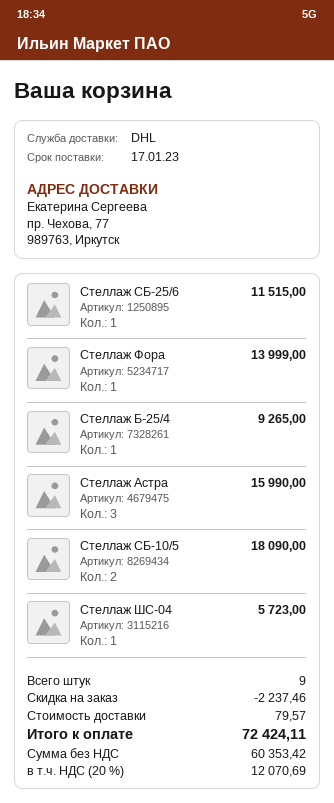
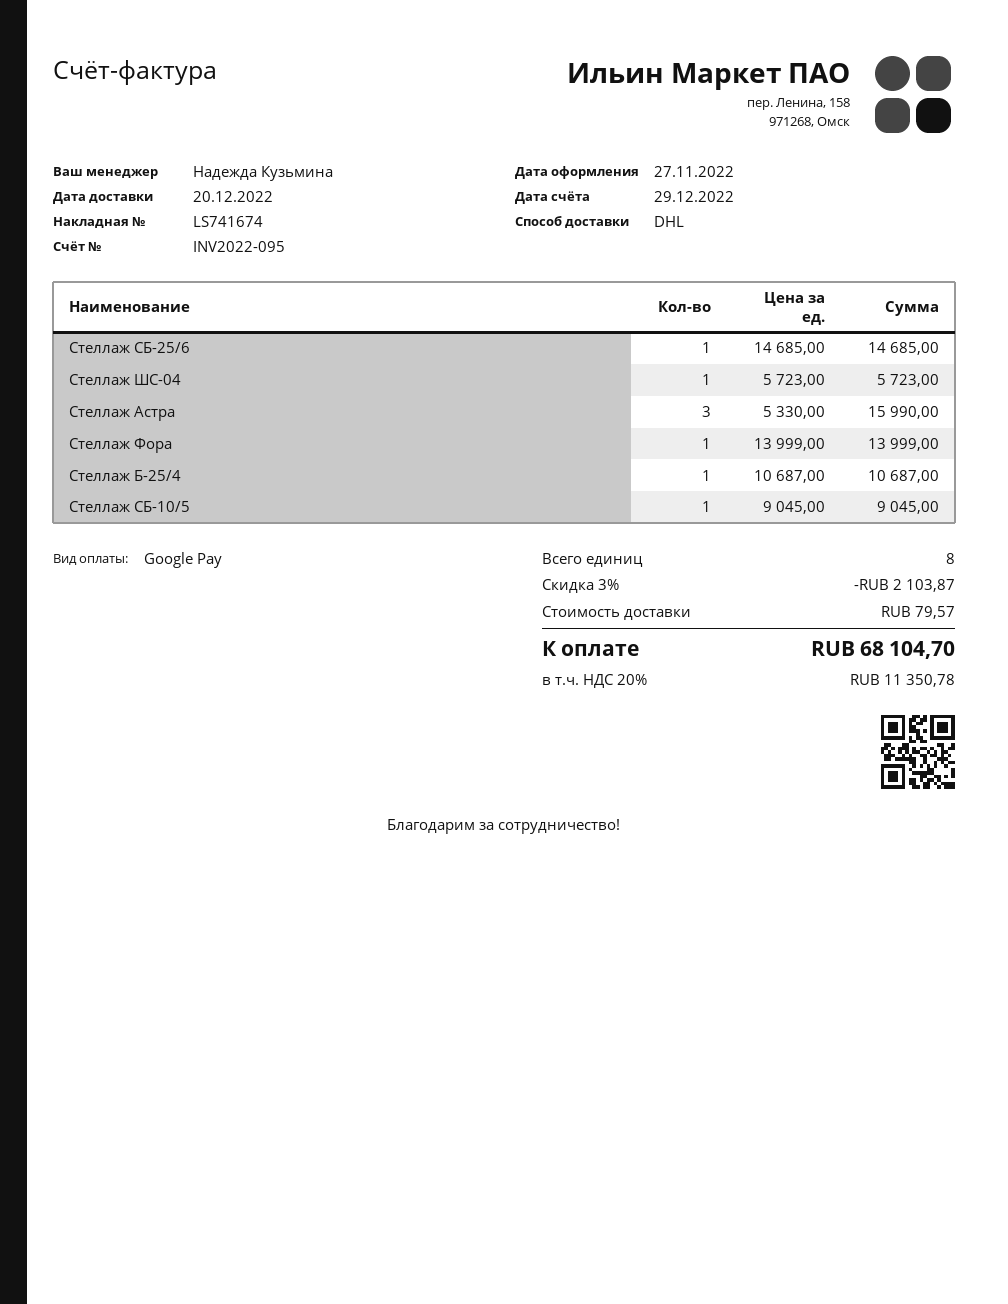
delivery date: 2023-01-17 -> 2022-12-20
Стеллаж СБ-25/6: 1 for 11515.00 -> 1 for 14685.00
Стеллаж Б-25/4: 1 for 9265.00 -> 1 for 10687.00
Стеллаж СБ-10/5: 2 for 18090.00 -> 1 for 9045.00
total quantity: 9 -> 8
discount: 2237.46 -> 2103.87
tax: 20% = 12070.69 -> 20% = 11350.78
total: 72424.11 -> 68104.70

